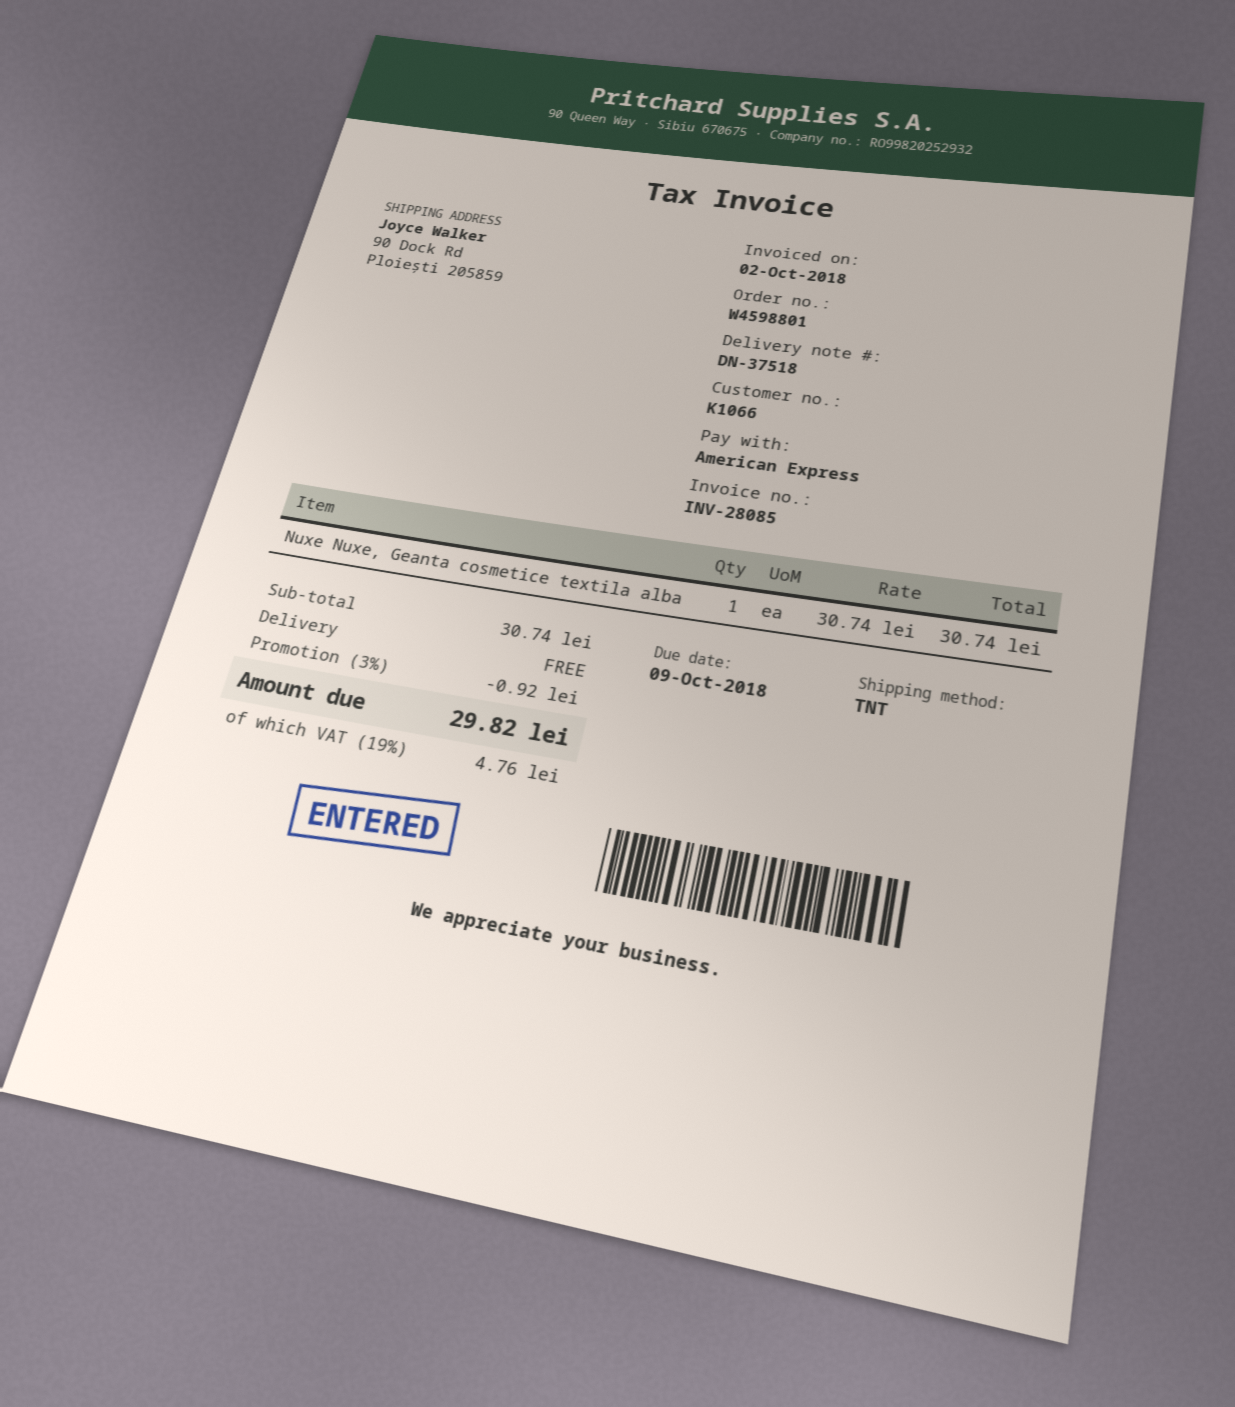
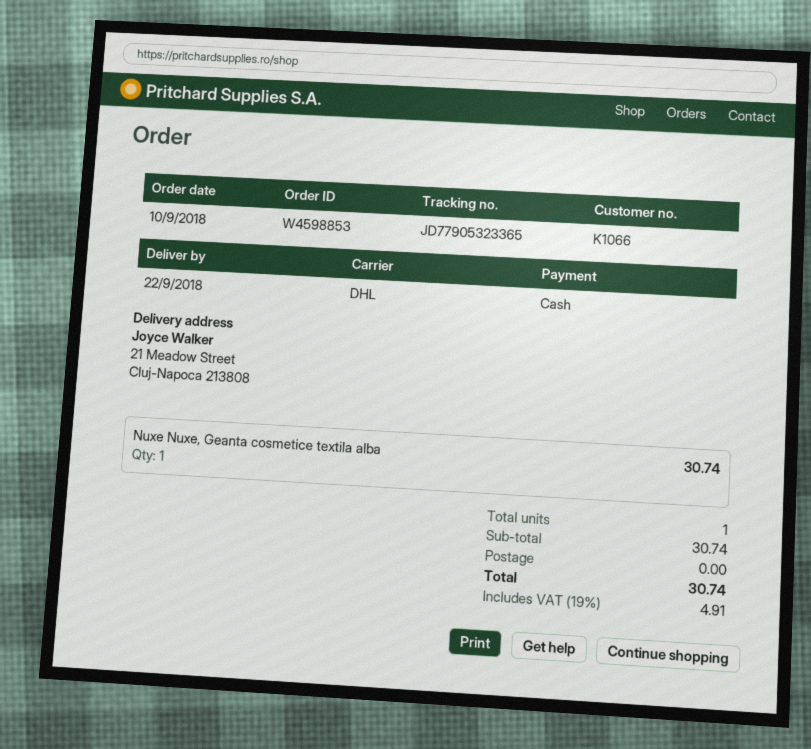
order number: W4598801 -> W4598853
payment method: American Express -> cash
shipping method: TNT -> DHL
ship to: 90 Dock Rd, Ploiești 205859 -> 21 Meadow Street, Cluj-Napoca 213808
discount: 3% = 0.92 -> none
tax: 19% = 4.76 -> 19% = 4.91
total: 29.82 -> 30.74

